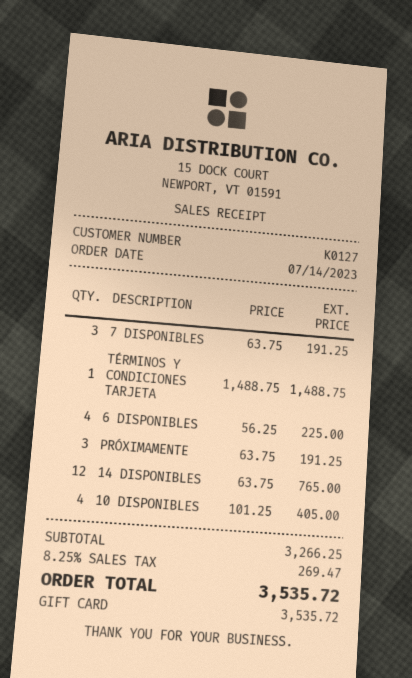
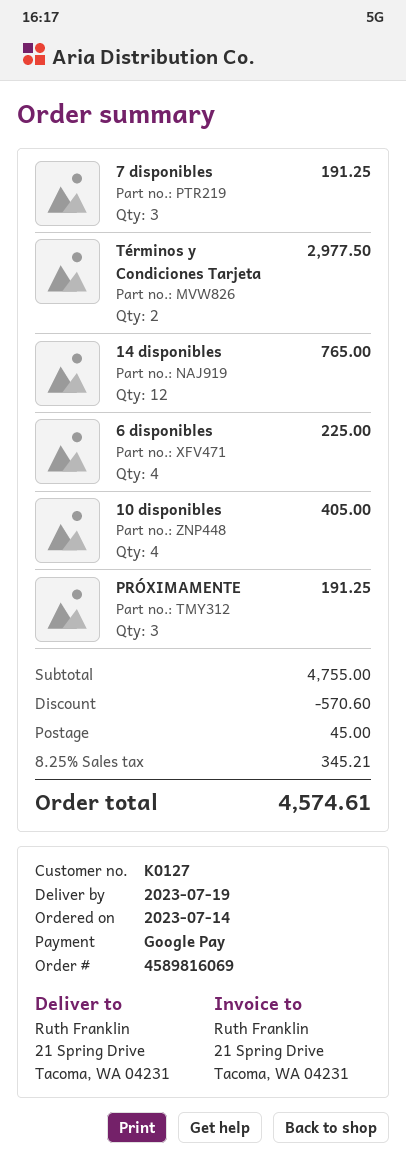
payment method: gift card -> Google Pay
TÉRMINOS Y CONDICIONES TARJETA: 1 for 1488.75 -> 2 for 2977.50
subtotal: 3266.25 -> 4755.00
discount: none -> 570.60
shipping: none -> 45.00
tax: 8.25% = 269.47 -> 8.25% = 345.21
total: 3535.72 -> 4574.61

